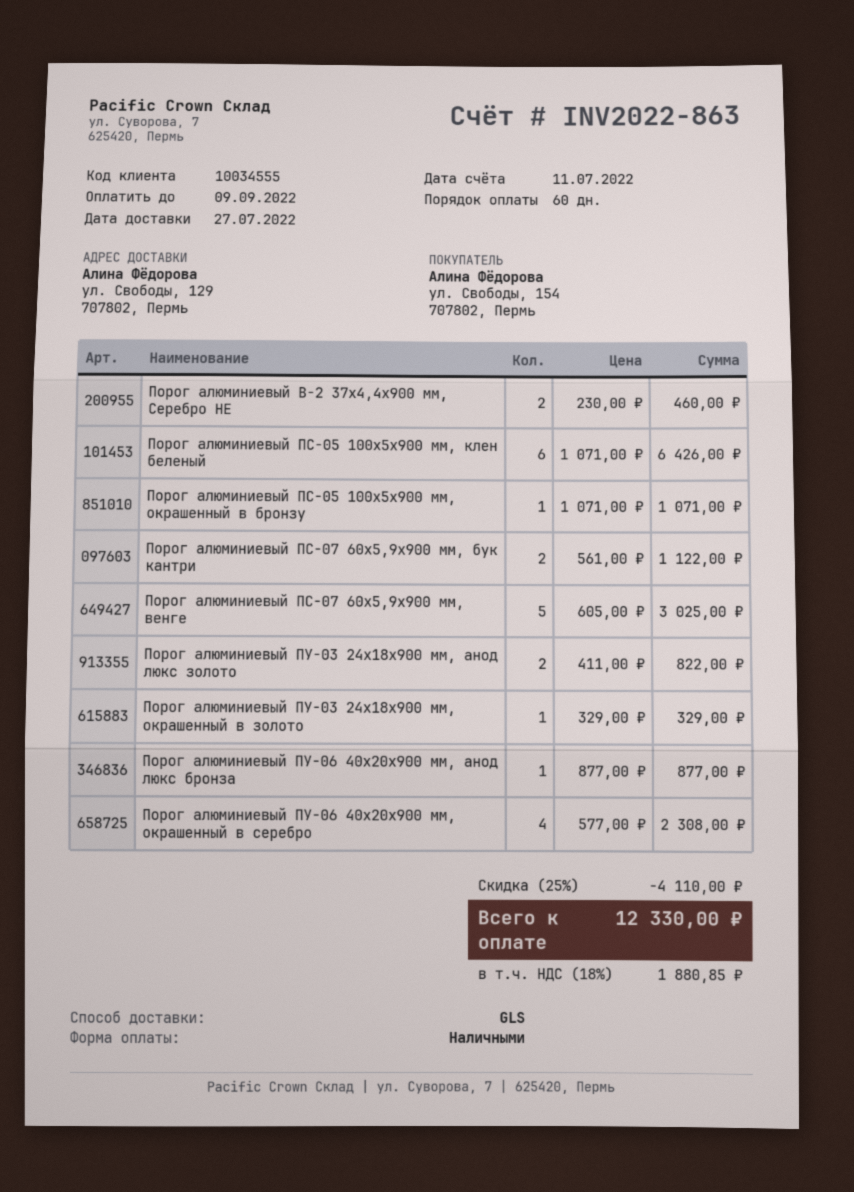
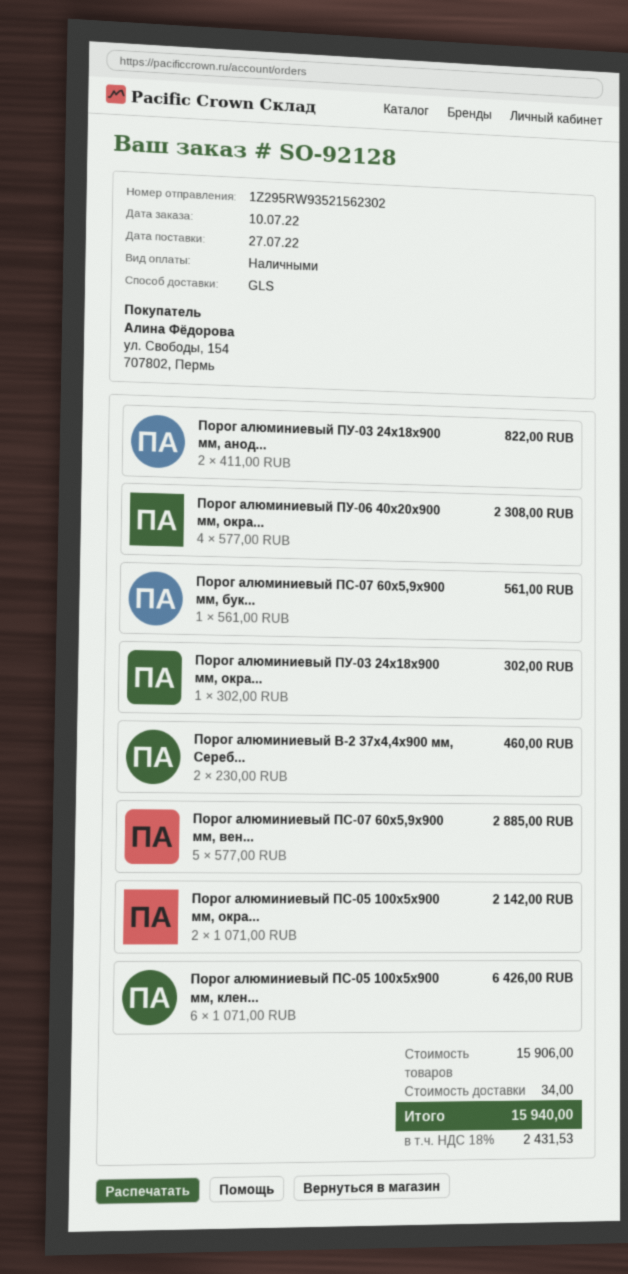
Порог алюминиевый ПС-05 100x5x900 мм, окрашенный в бронзу: 1 x 1071.00 = 1071.00 -> 2 x 1071.00 = 2142.00
Порог алюминиевый ПС-07 60x5,9x900 мм, бук кантри: 2 x 561.00 = 1122.00 -> 1 x 561.00 = 561.00
Порог алюминиевый ПС-07 60x5,9x900 мм, венге: 5 x 605.00 = 3025.00 -> 5 x 577.00 = 2885.00
Порог алюминиевый ПУ-03 24x18x900 мм, окрашенный в золото: 1 x 329.00 = 329.00 -> 1 x 302.00 = 302.00
Порог алюминиевый ПУ-06 40x20x900 мм, анод люкс бронза: 1 x 877.00 = 877.00 -> none
discount: 25% = 4110.00 -> none
shipping: none -> 34.00
tax: 18% = 1880.85 -> 18% = 2431.53
total: 12330.00 -> 15940.00

